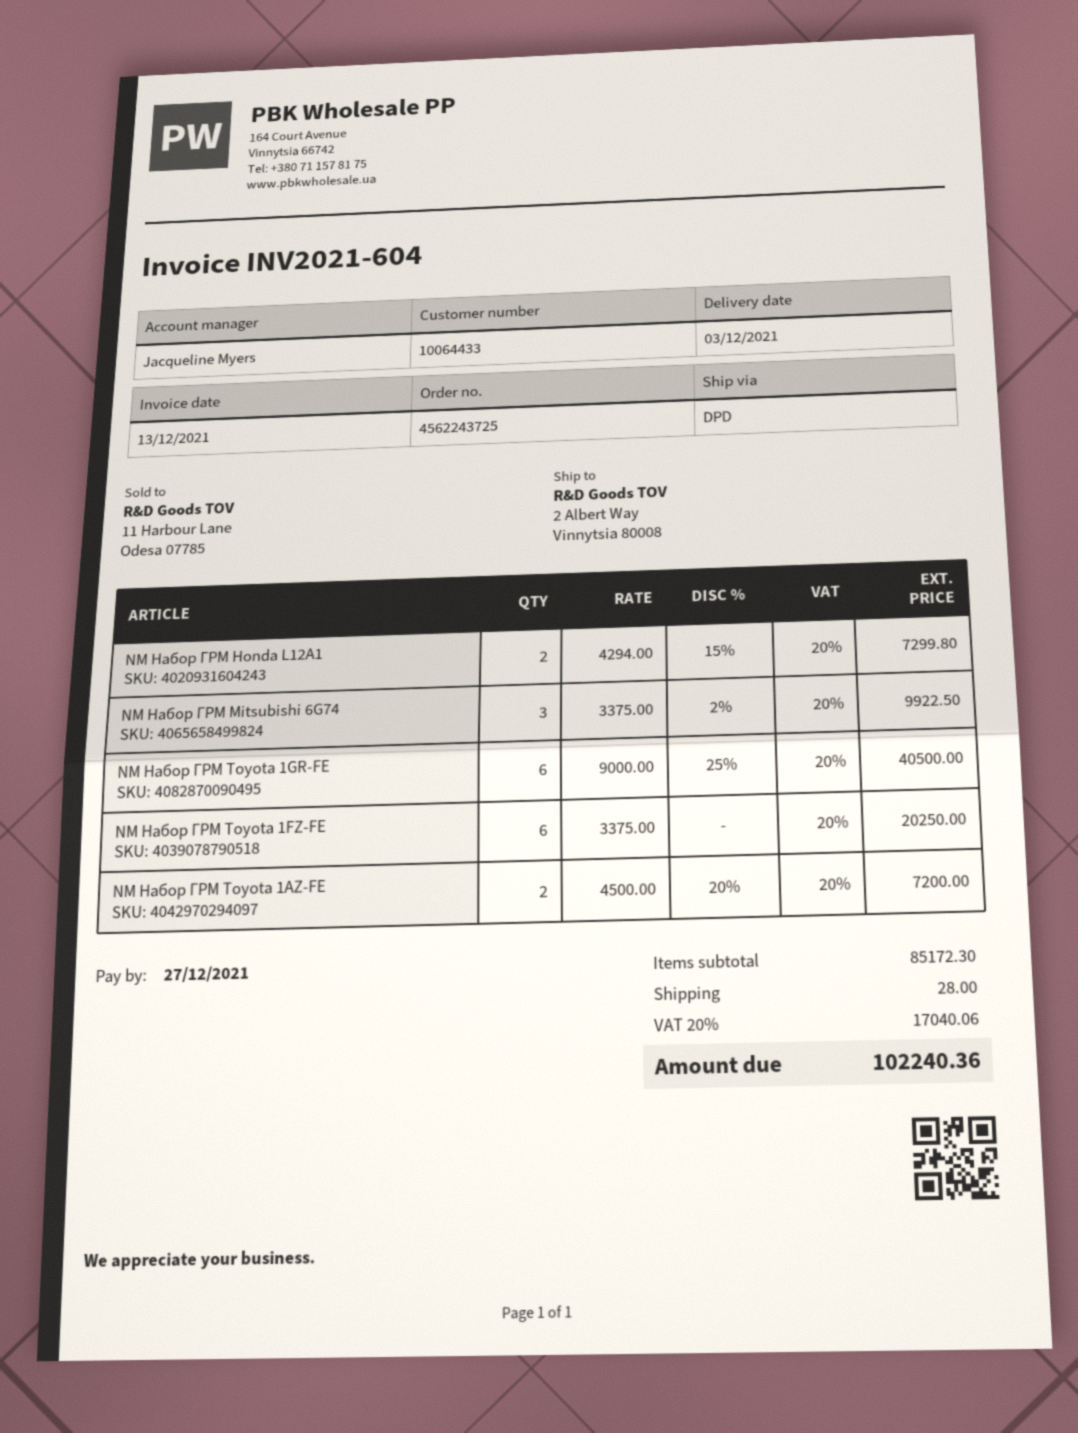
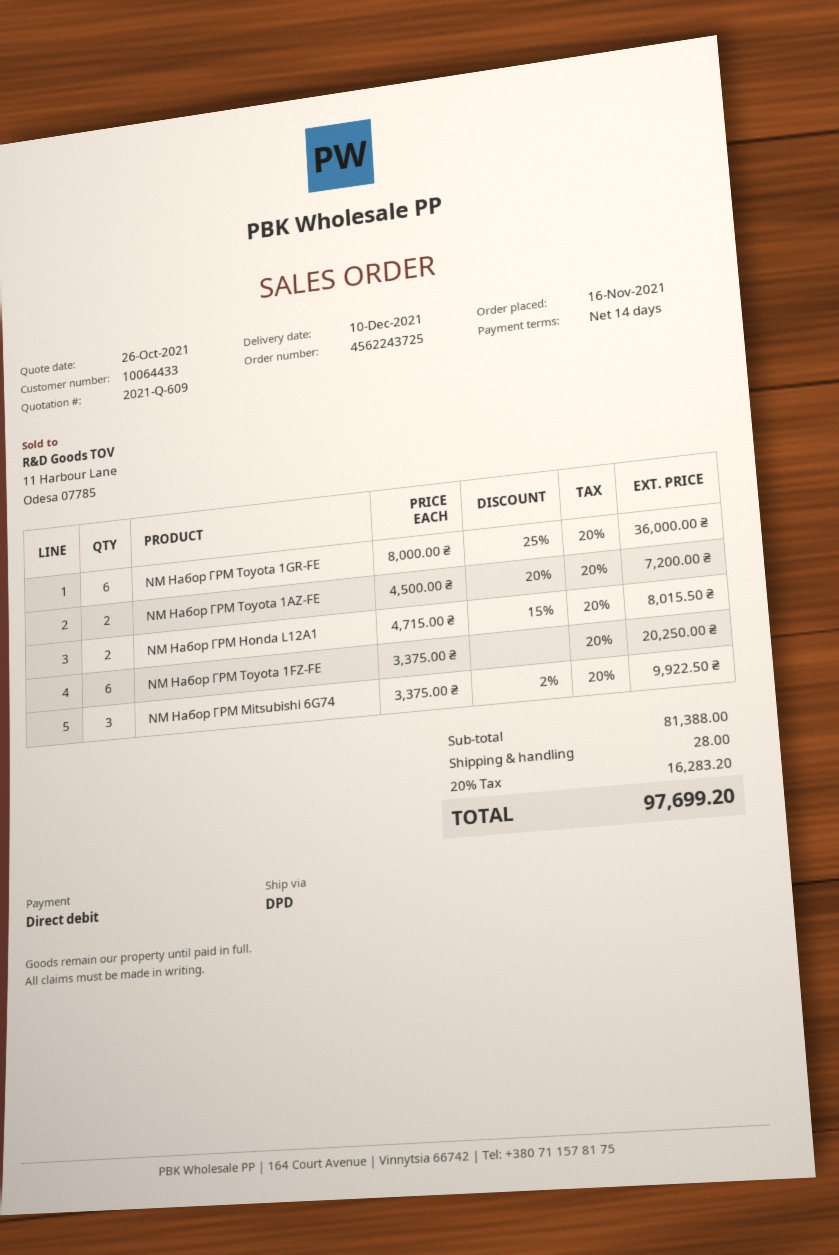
delivery date: 2021-12-03 -> 2021-12-10
NM Набор ГРМ Honda L12A1: 2 x 4294.00 - 15% = 7299.80 -> 2 x 4715.00 - 15% = 8015.50
NM Набор ГРМ Toyota 1GR-FE: 6 x 9000.00 - 25% = 40500.00 -> 6 x 8000.00 - 25% = 36000.00
subtotal: 85172.30 -> 81388.00
tax: 20% = 17040.06 -> 20% = 16283.20
total: 102240.36 -> 97699.20

